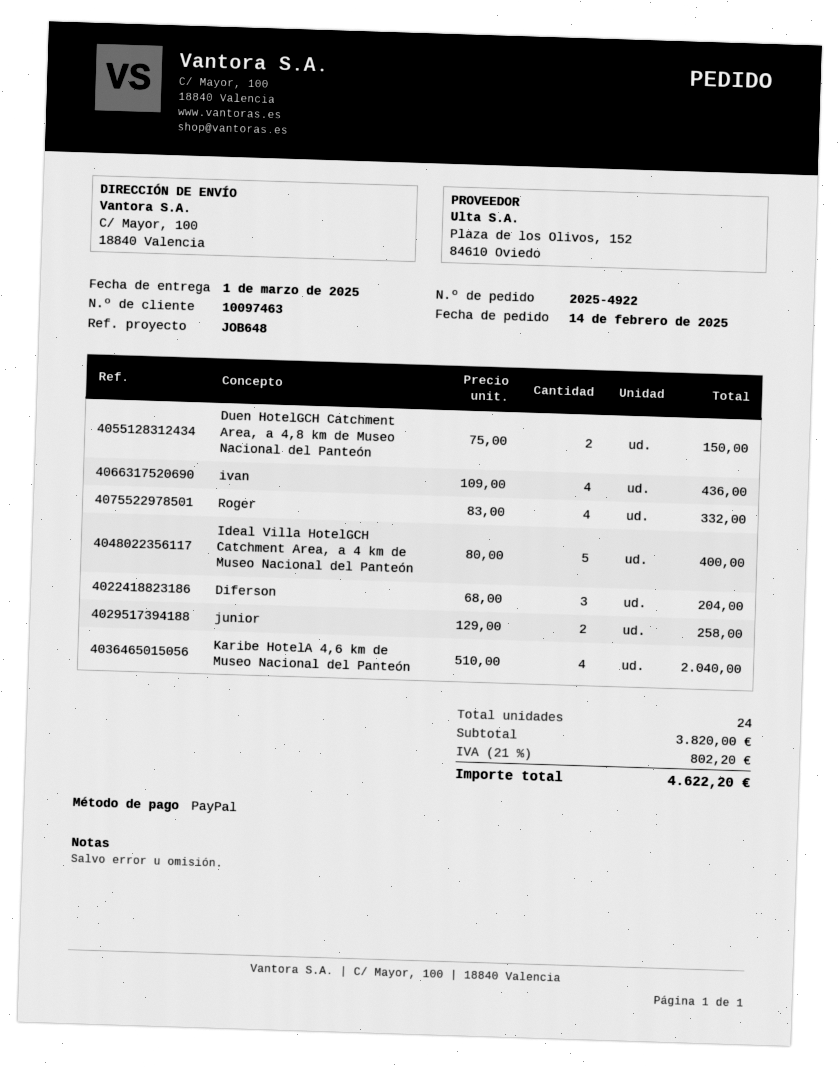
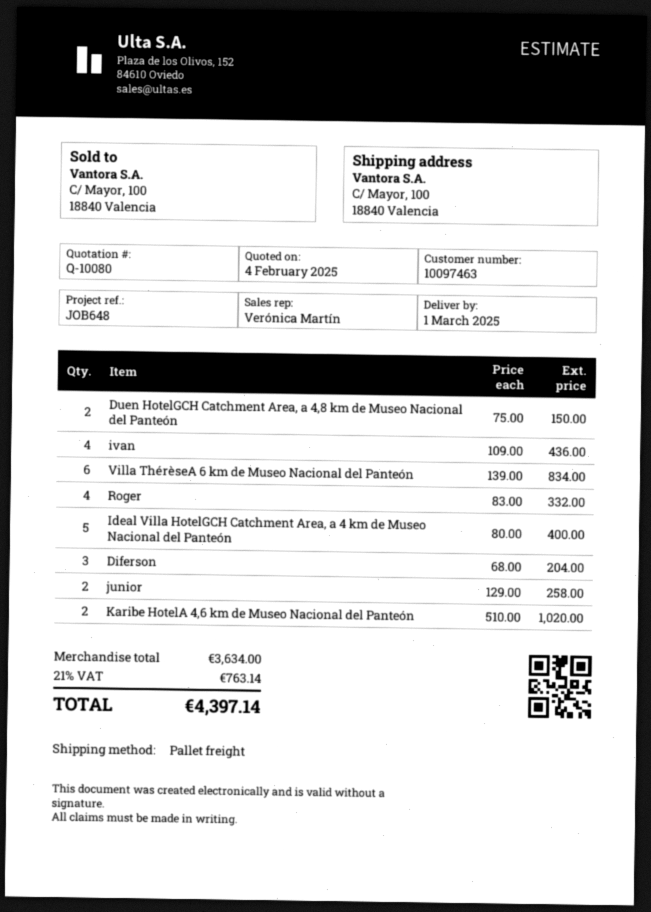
Karibe HotelA 4,6 km de Museo Nacional del Panteón: 4 x 510.00 = 2040.00 -> 2 x 510.00 = 1020.00
Villa ThérèseA 6 km de Museo Nacional del Panteón: none -> 6 x 139.00 = 834.00
subtotal: 3820.00 -> 3634.00
tax: 21% = 802.20 -> 21% = 763.14
total: 4622.20 -> 4397.14

